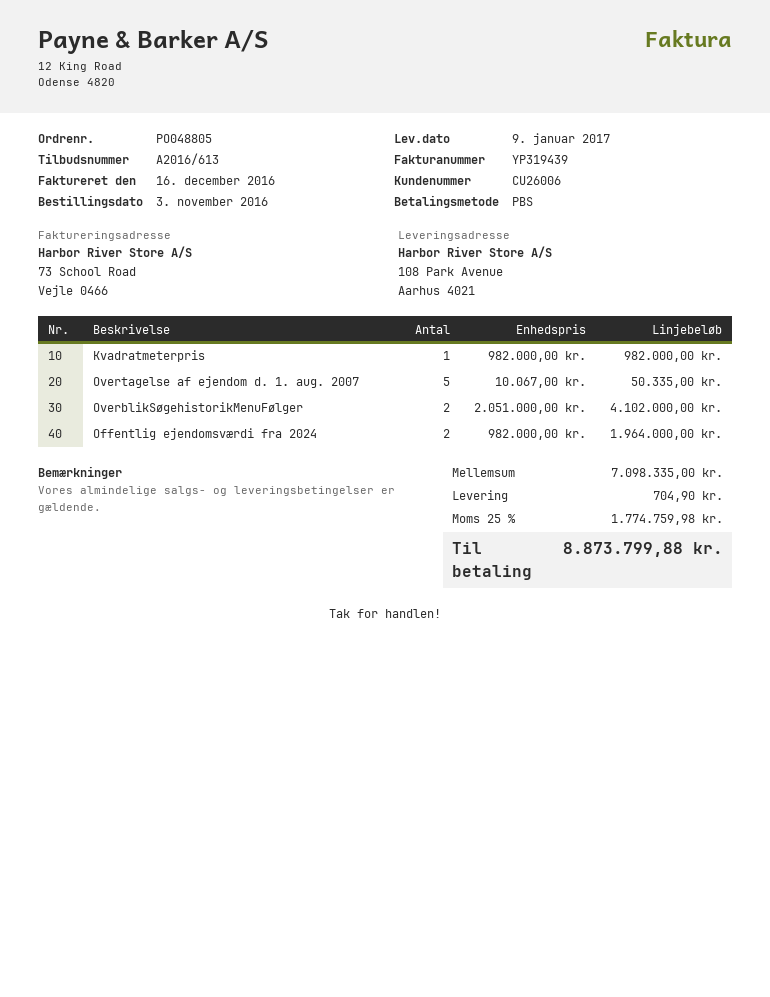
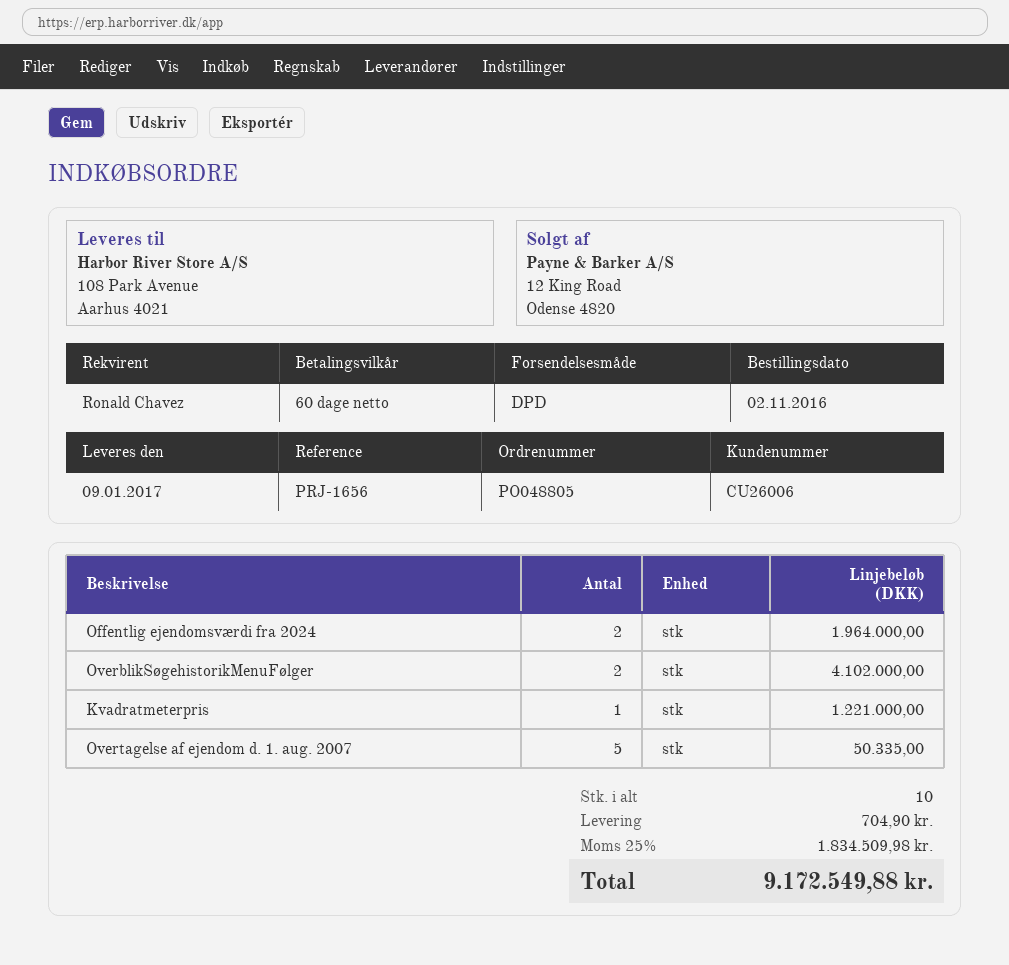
order date: 2016-11-03 -> 2016-11-02
Kvadratmeterpris: 1 for 982000.00 -> 1 for 1221000.00
tax: 25% = 1774759.98 -> 25% = 1834509.98
total: 8873799.88 -> 9172549.88

